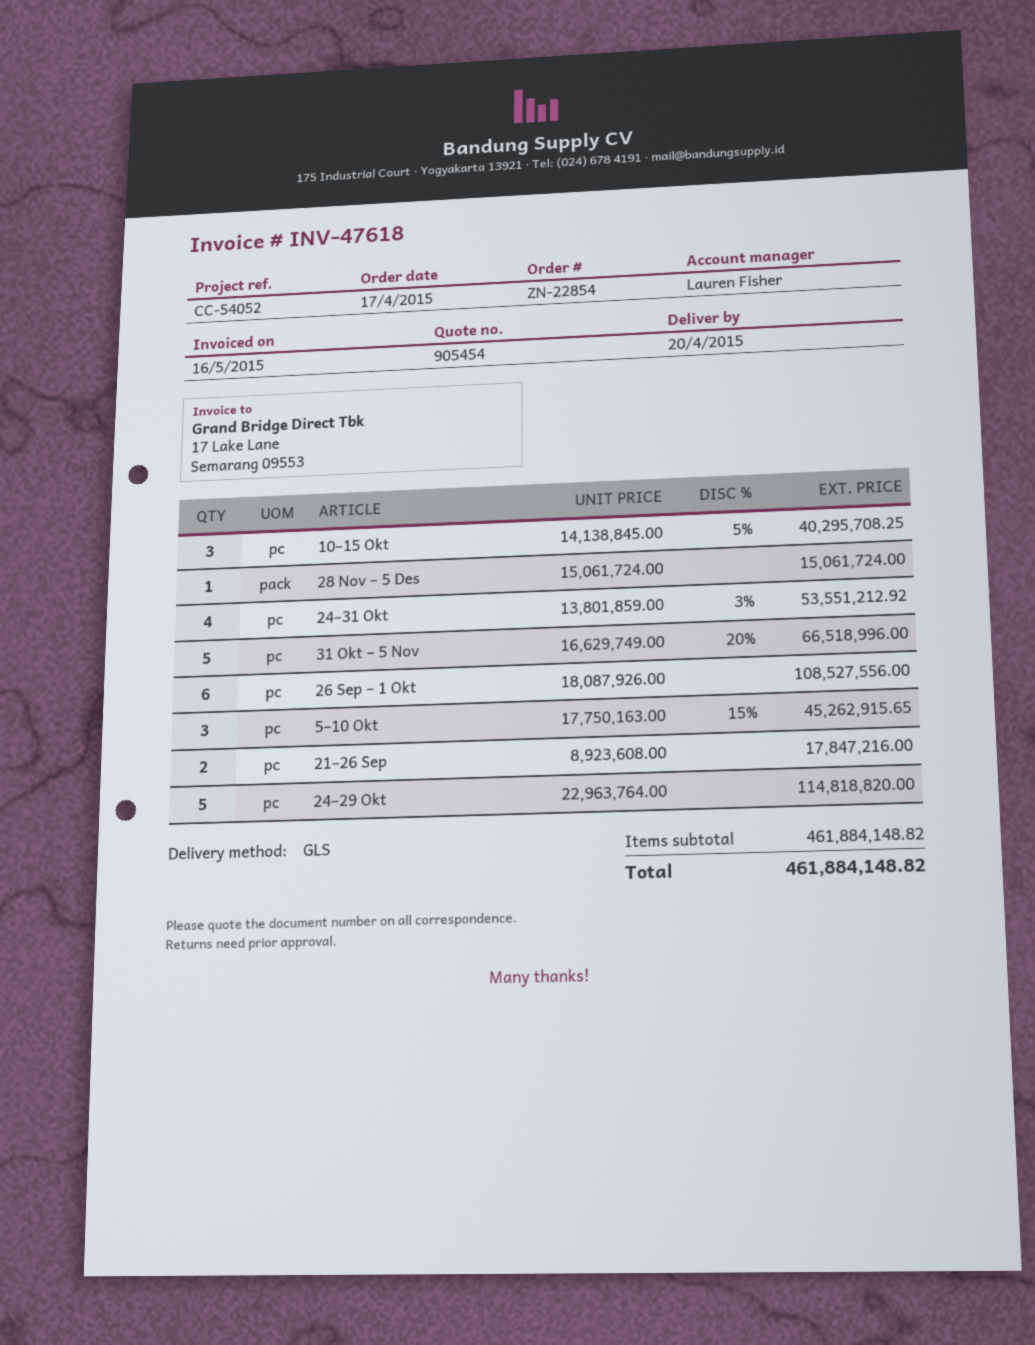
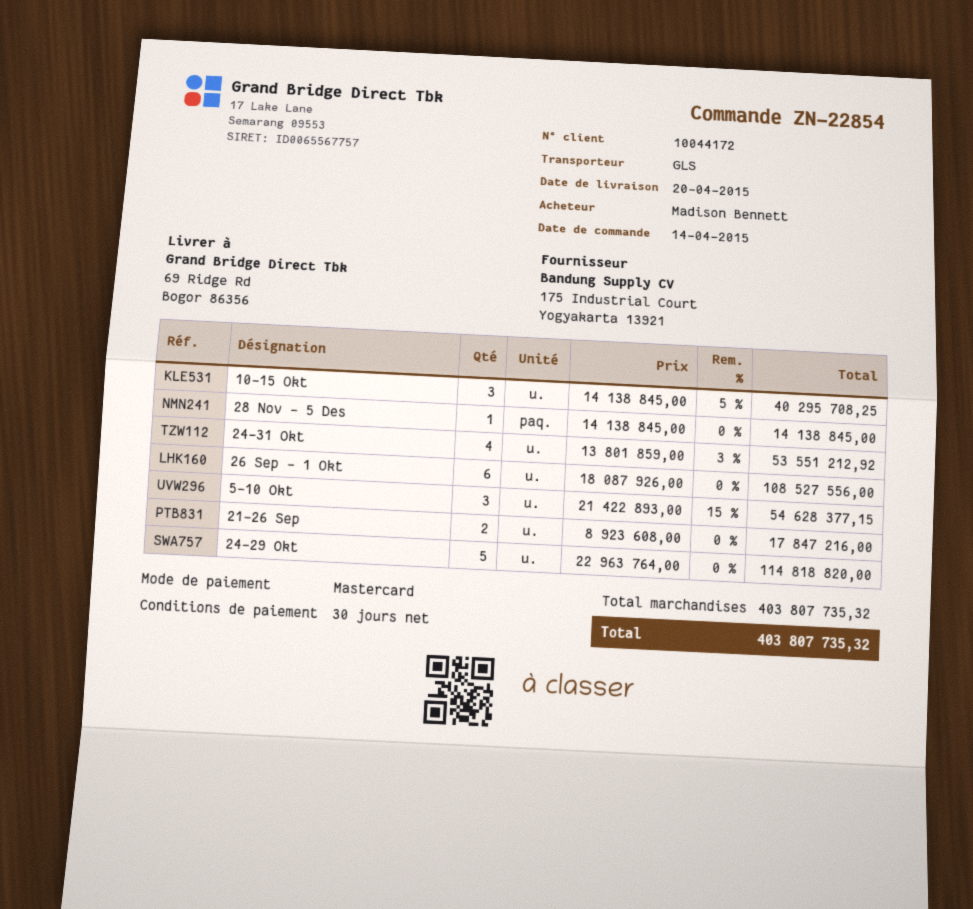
order date: 2015-04-17 -> 2015-04-14
28 Nov – 5 Des: 1 x 15061724.00 = 15061724.00 -> 1 x 14138845.00 = 14138845.00
31 Okt – 5 Nov: 5 x 16629749.00 - 20% = 66518996.00 -> none
5–10 Okt: 3 x 17750163.00 - 15% = 45262915.65 -> 3 x 21422893.00 - 15% = 54628377.15
subtotal: 461884148.82 -> 403807735.32
total: 461884148.82 -> 403807735.32

